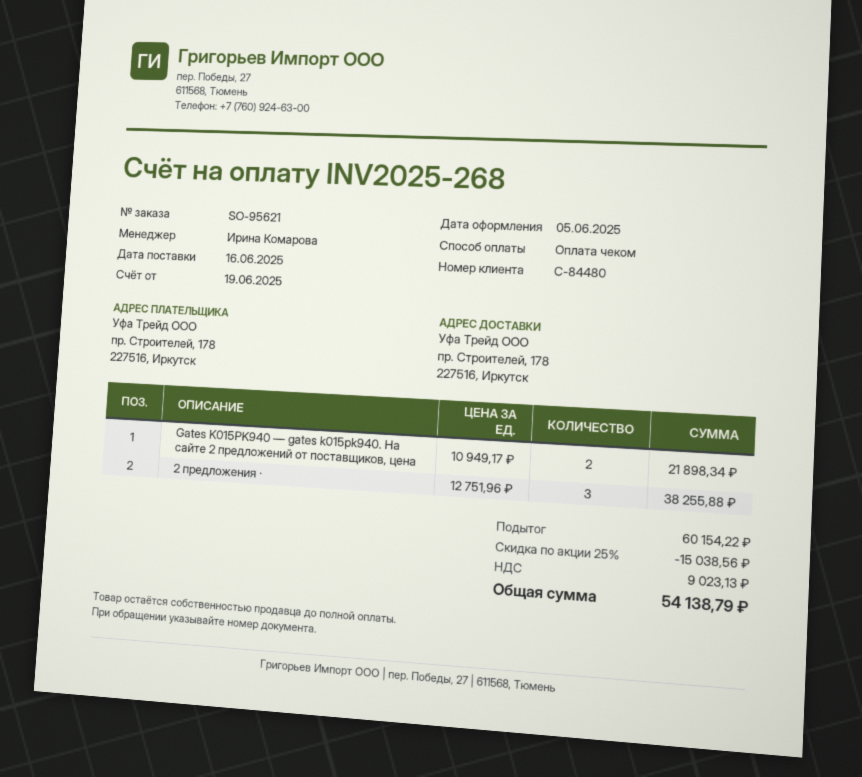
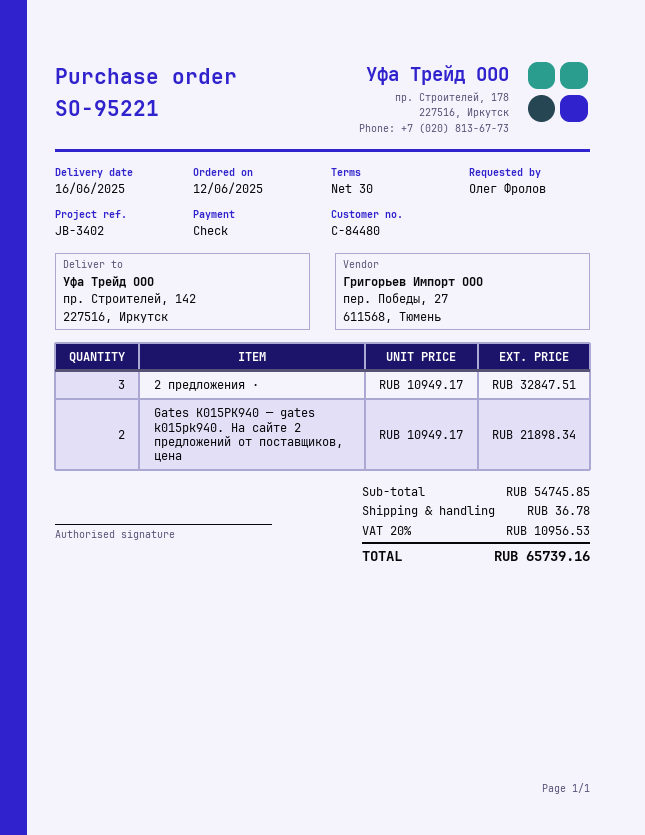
order number: SO-95621 -> SO-95221
order date: 2025-06-05 -> 2025-06-12
ship to: пр. Строителей, 178, 227516, Иркутск -> пр. Строителей, 142, 227516, Иркутск
2 предложения ·: 3 x 12751.96 = 38255.88 -> 3 x 10949.17 = 32847.51
subtotal: 60154.22 -> 54745.85
discount: 25% = 15038.56 -> none
shipping: none -> 36.78
tax: 9023.13 -> 10956.53
total: 54138.79 -> 65739.16

